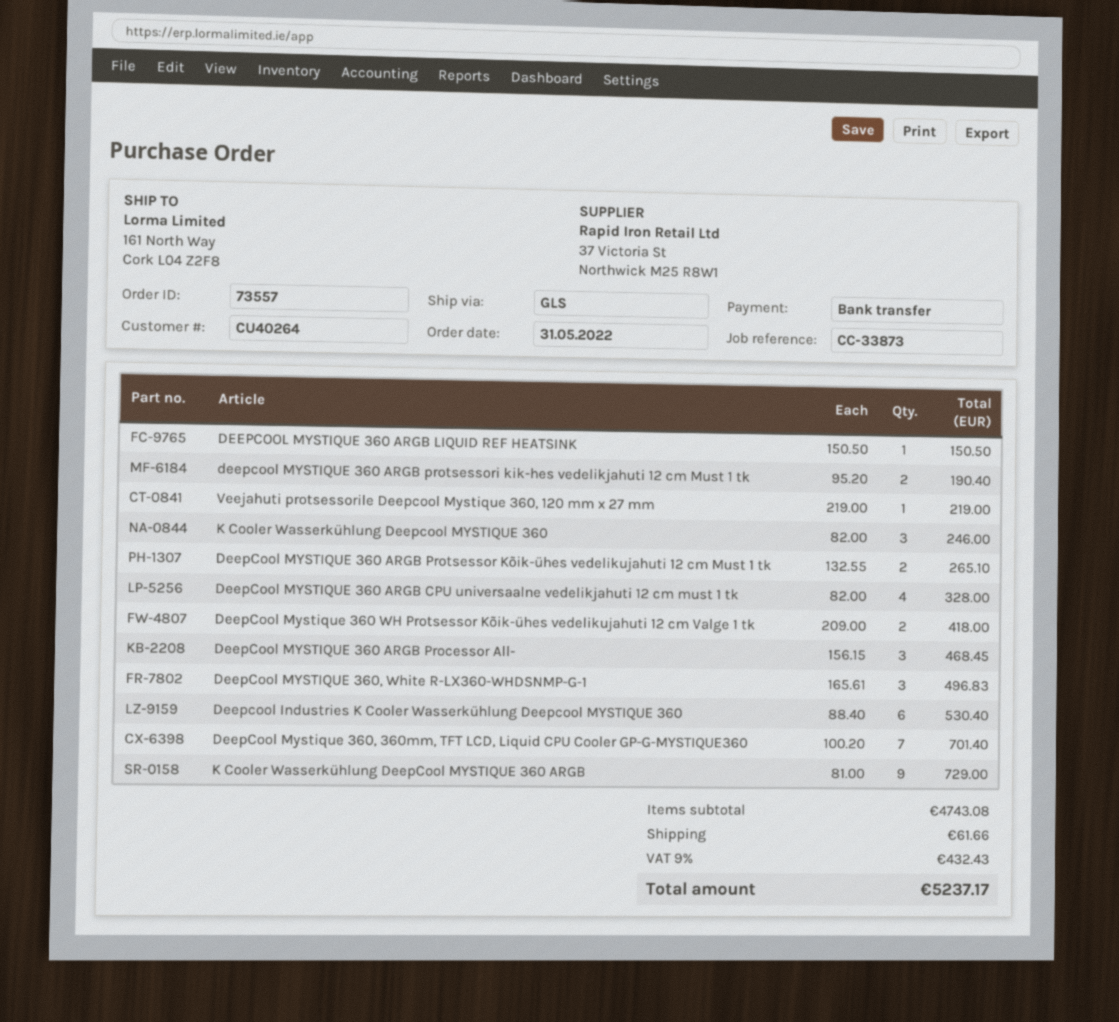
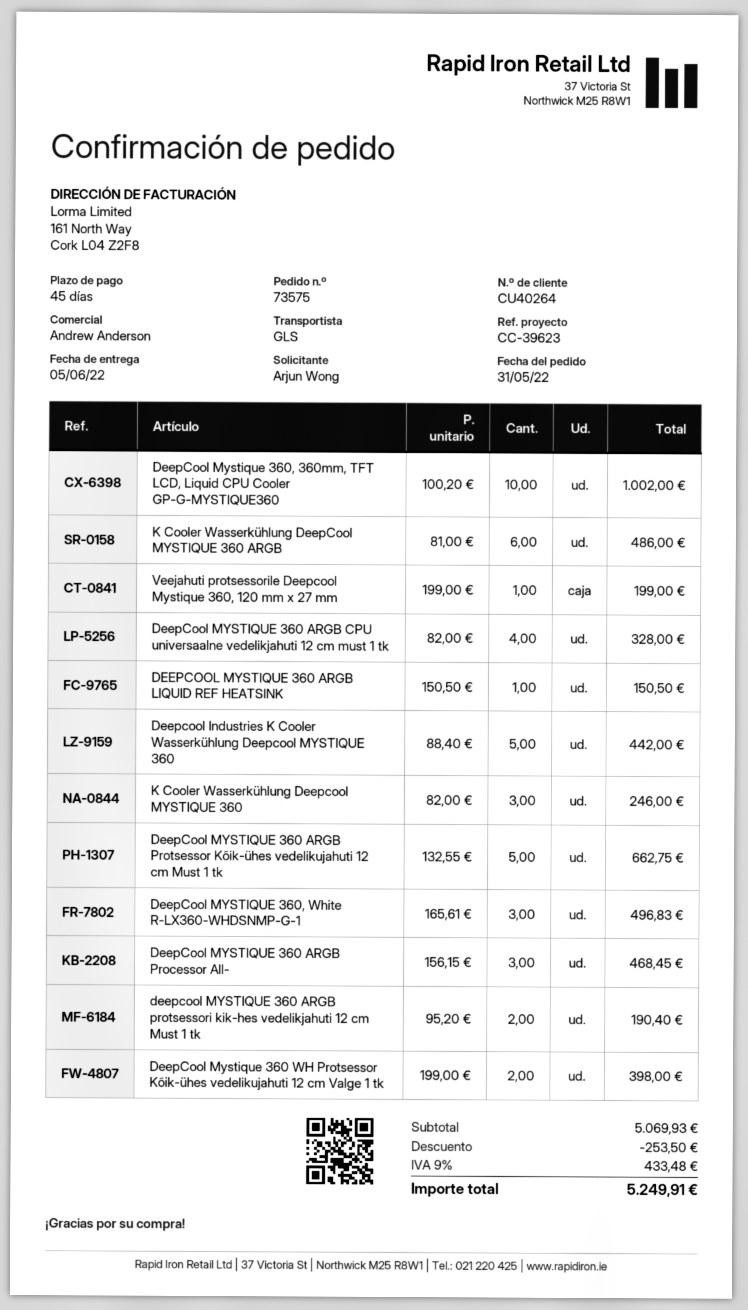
order number: 73557 -> 73575
reference: CC-33873 -> CC-39623
Veejahuti protsessorile Deepcool Mystique 360, 120 mm x 27 mm: 1 x 219.00 = 219.00 -> 1 x 199.00 = 199.00
DeepCool MYSTIQUE 360 ARGB Protsessor Kõik-ühes vedelikujahuti 12 cm Must 1 tk: 2 x 132.55 = 265.10 -> 5 x 132.55 = 662.75
DeepCool Mystique 360 WH Protsessor Kõik-ühes vedelikujahuti 12 cm Valge 1 tk: 2 x 209.00 = 418.00 -> 2 x 199.00 = 398.00
Deepcool Industries K Cooler Wasserkühlung Deepcool MYSTIQUE 360: 6 x 88.40 = 530.40 -> 5 x 88.40 = 442.00
DeepCool Mystique 360, 360mm, TFT LCD, Liquid CPU Cooler GP-G-MYSTIQUE360: 7 x 100.20 = 701.40 -> 10 x 100.20 = 1002.00
K Cooler Wasserkühlung DeepCool MYSTIQUE 360 ARGB: 9 x 81.00 = 729.00 -> 6 x 81.00 = 486.00
subtotal: 4743.08 -> 5069.93
discount: none -> 253.50
shipping: 61.66 -> none
tax: 9% = 432.43 -> 9% = 433.48
total: 5237.17 -> 5249.91

